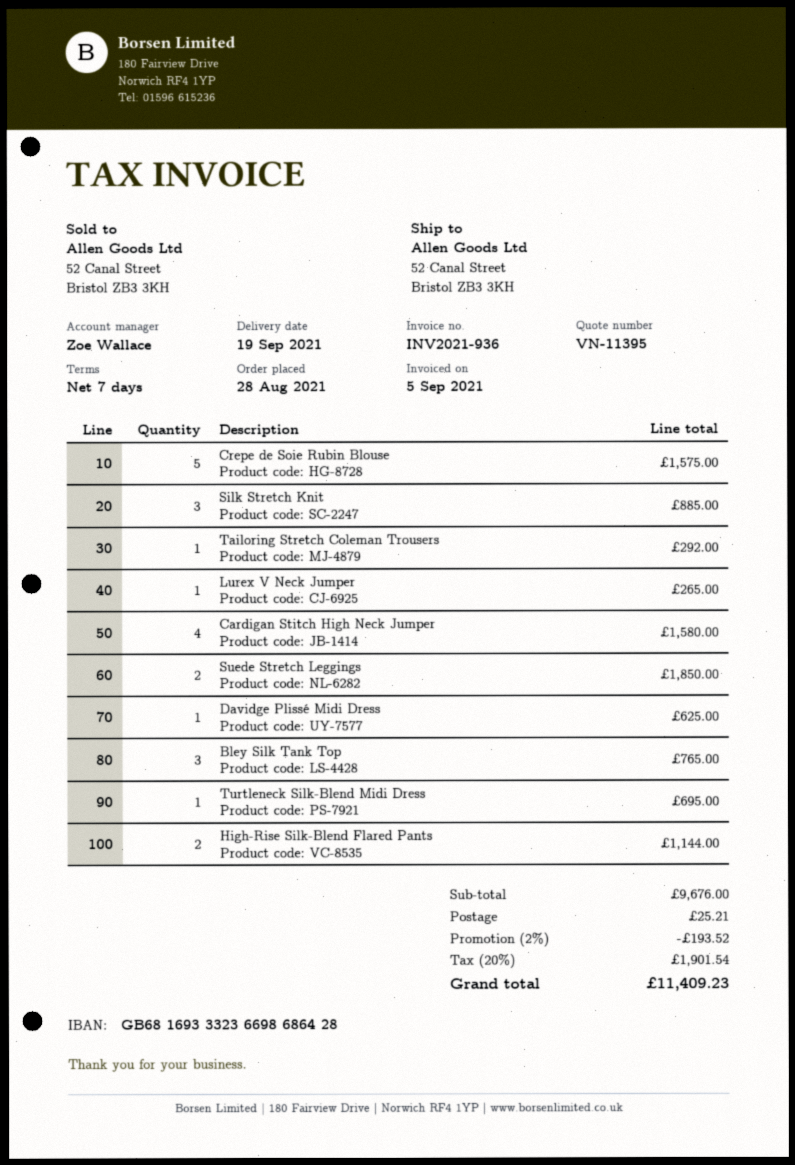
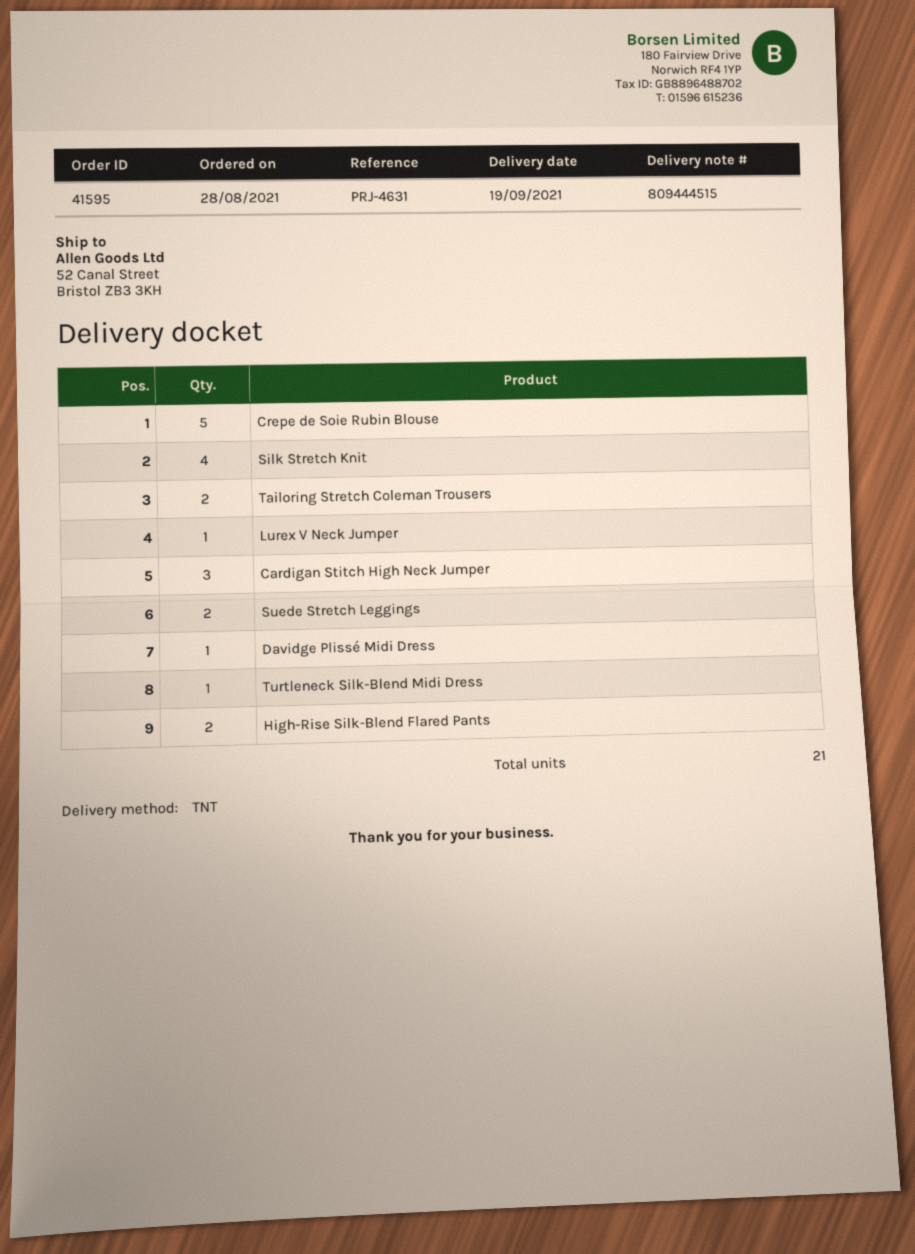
Silk Stretch Knit: 3 -> 4
Tailoring Stretch Coleman Trousers: 1 -> 2
Cardigan Stitch High Neck Jumper: 4 -> 3
Bley Silk Tank Top: 3 -> none

